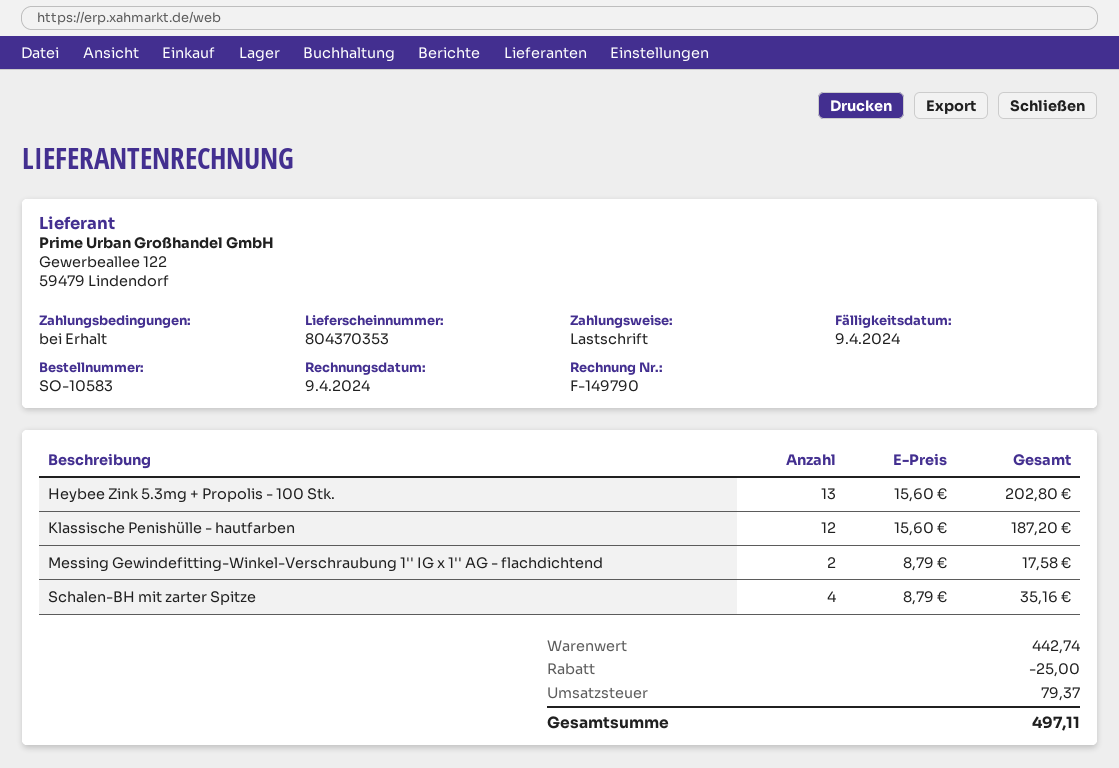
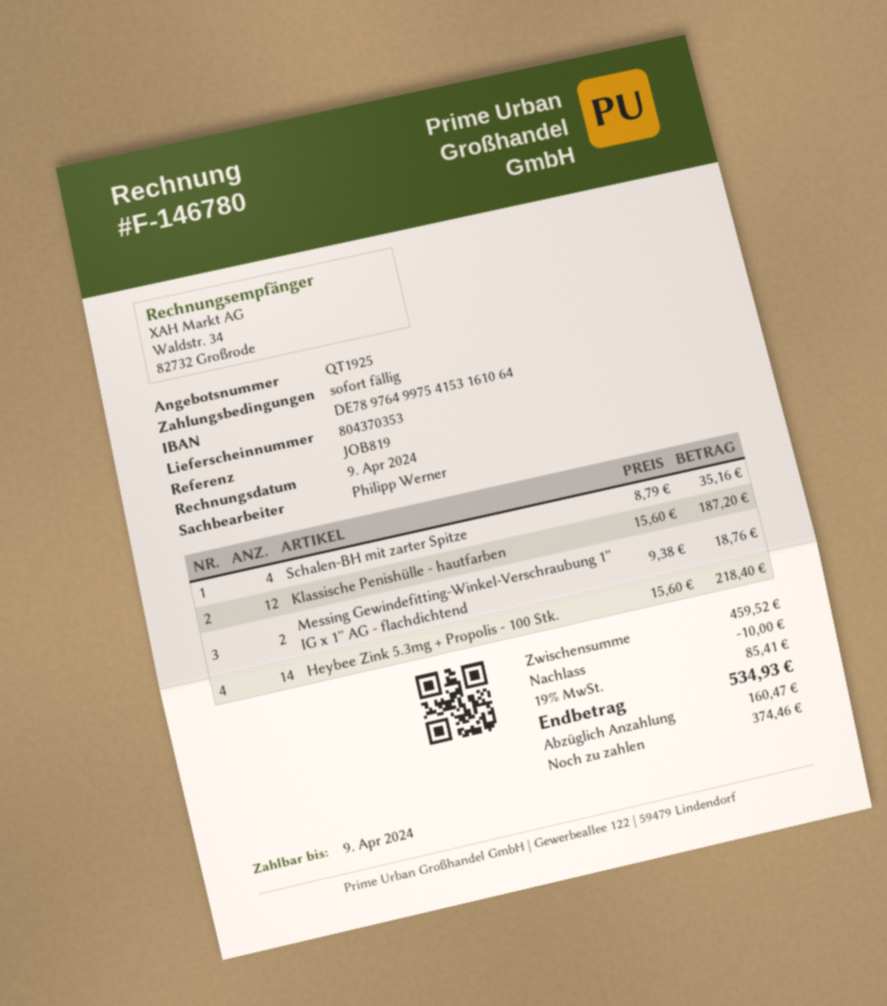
invoice number: F-149790 -> F-146780
Heybee Zink 5.3mg + Propolis - 100 Stk.: 13 x 15.60 = 202.80 -> 14 x 15.60 = 218.40
Messing Gewindefitting-Winkel-Verschraubung 1'' IG x 1'' AG - flachdichtend: 2 x 8.79 = 17.58 -> 2 x 9.38 = 18.76
subtotal: 442.74 -> 459.52
discount: 25.00 -> 10.00
tax: 79.37 -> 85.41
total: 497.11 -> 534.93

